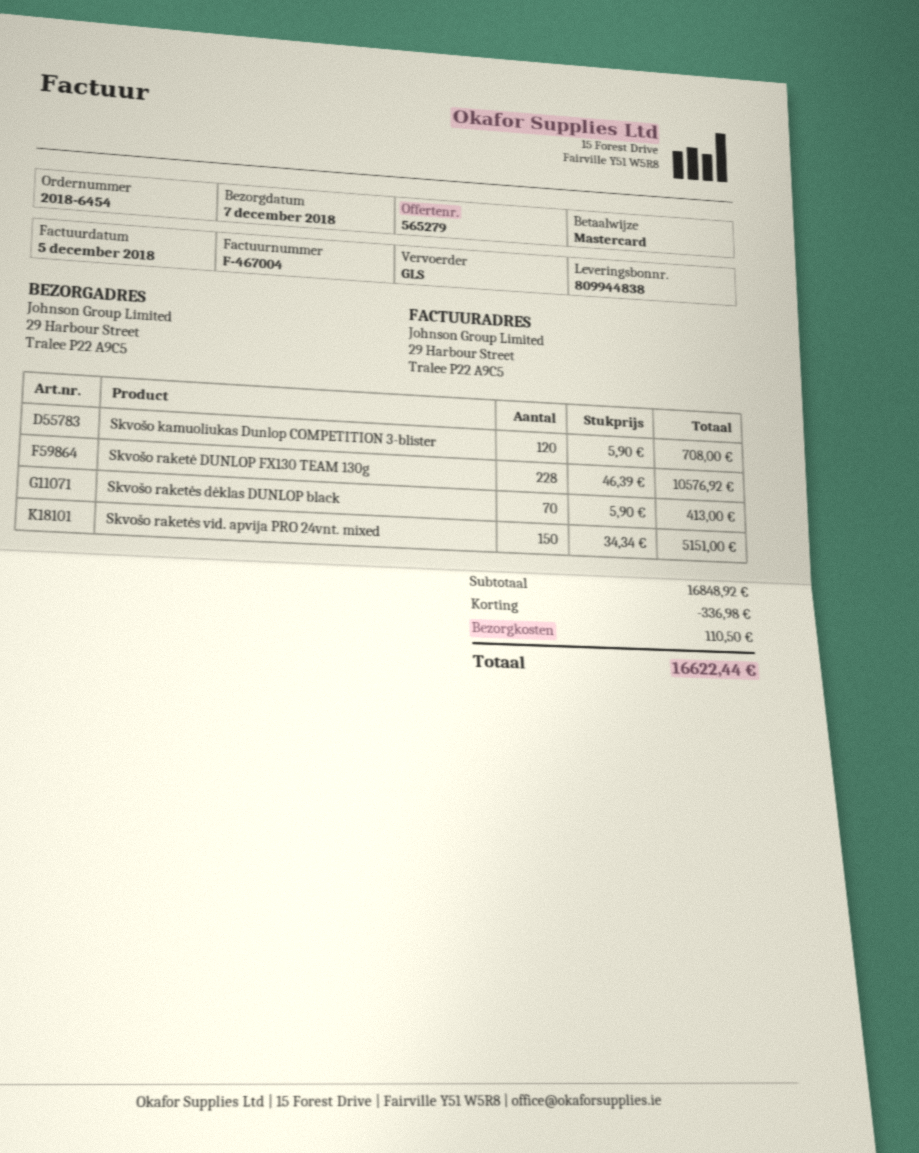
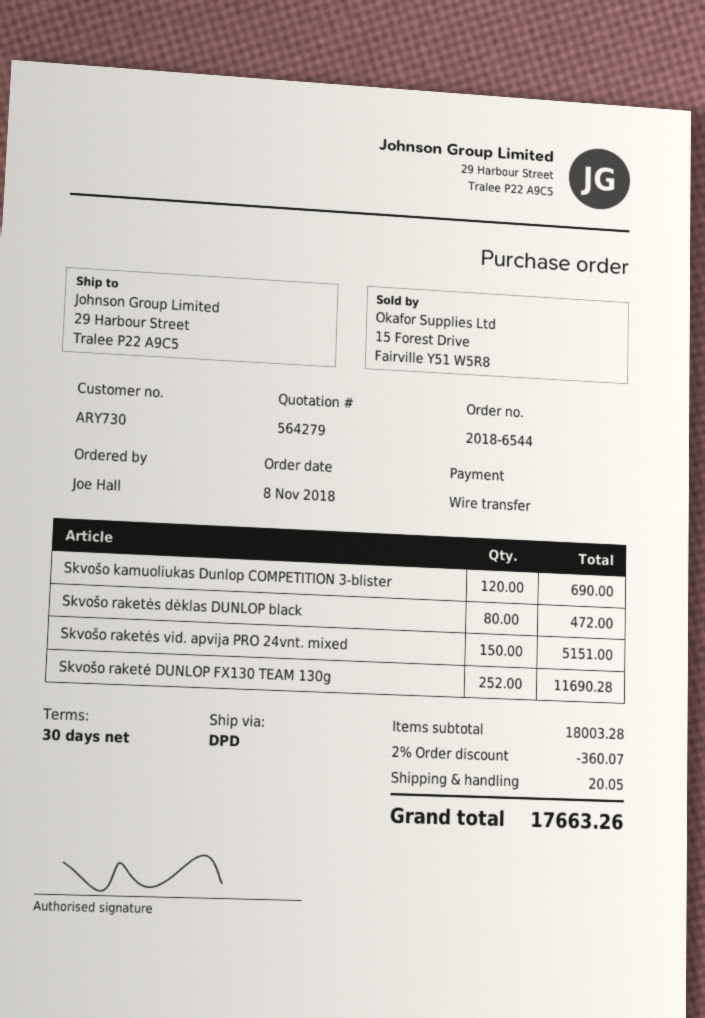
quote number: 565279 -> 564279
order number: 2018-6454 -> 2018-6544
payment method: Mastercard -> bank transfer
shipping method: GLS -> DPD
Skvošo kamuoliukas Dunlop COMPETITION 3-blister: 120 for 708.00 -> 120 for 690.00
Skvošo raketė DUNLOP FX130 TEAM 130g: 228 for 10576.92 -> 252 for 11690.28
Skvošo raketės dėklas DUNLOP black: 70 for 413.00 -> 80 for 472.00
subtotal: 16848.92 -> 18003.28
discount: 336.98 -> 360.07
shipping: 110.50 -> 20.05
total: 16622.44 -> 17663.26

